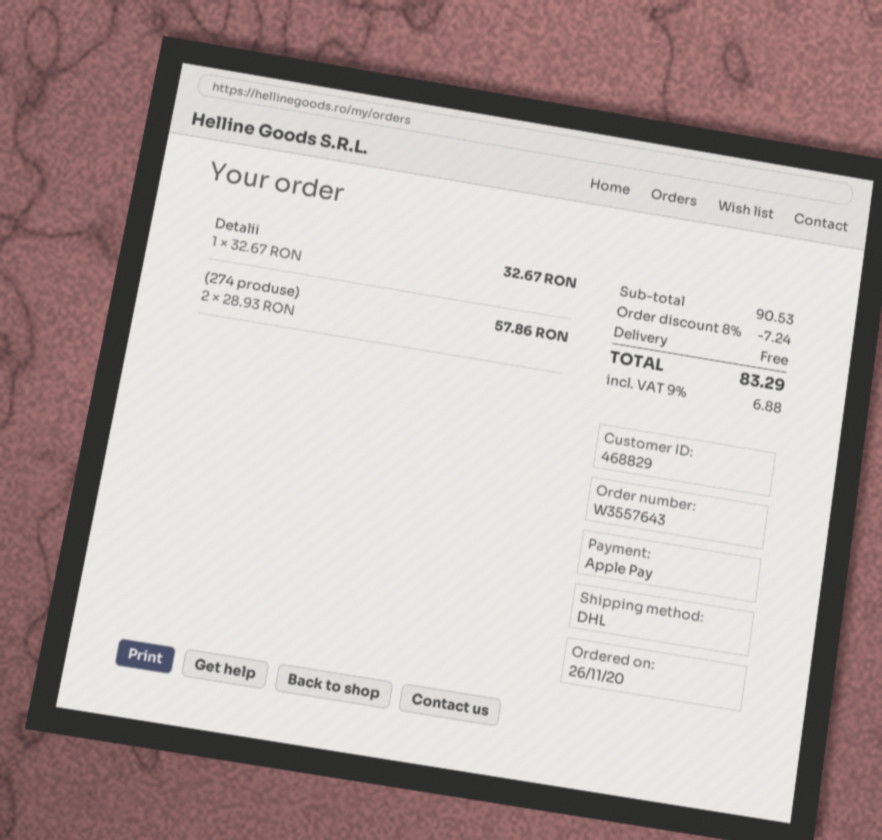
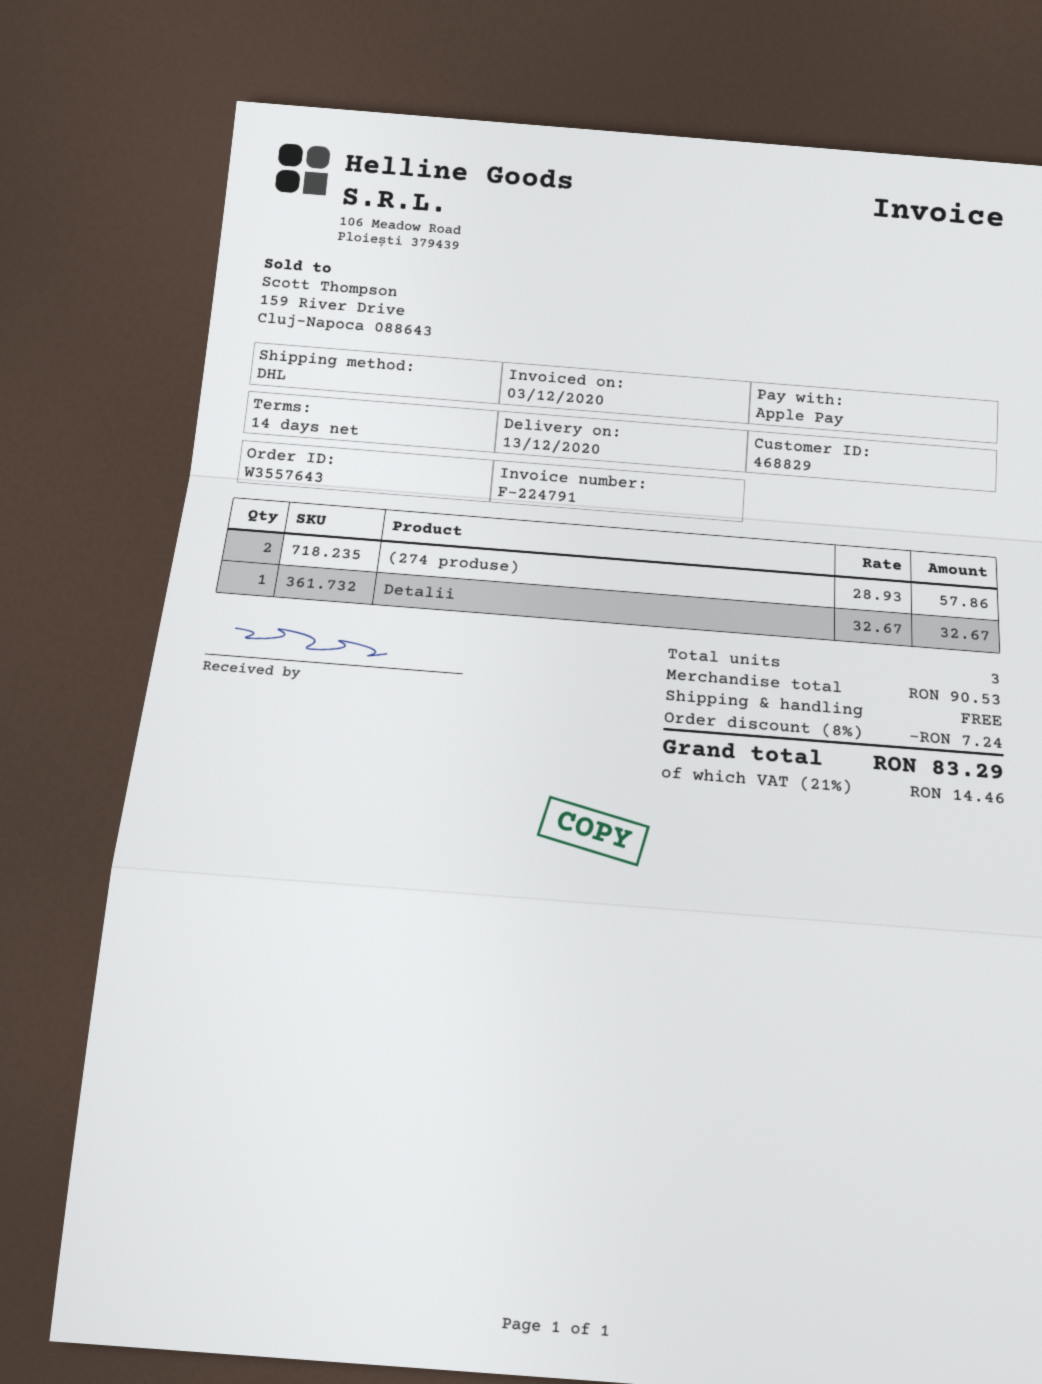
tax: 9% = 6.88 -> 21% = 14.46

